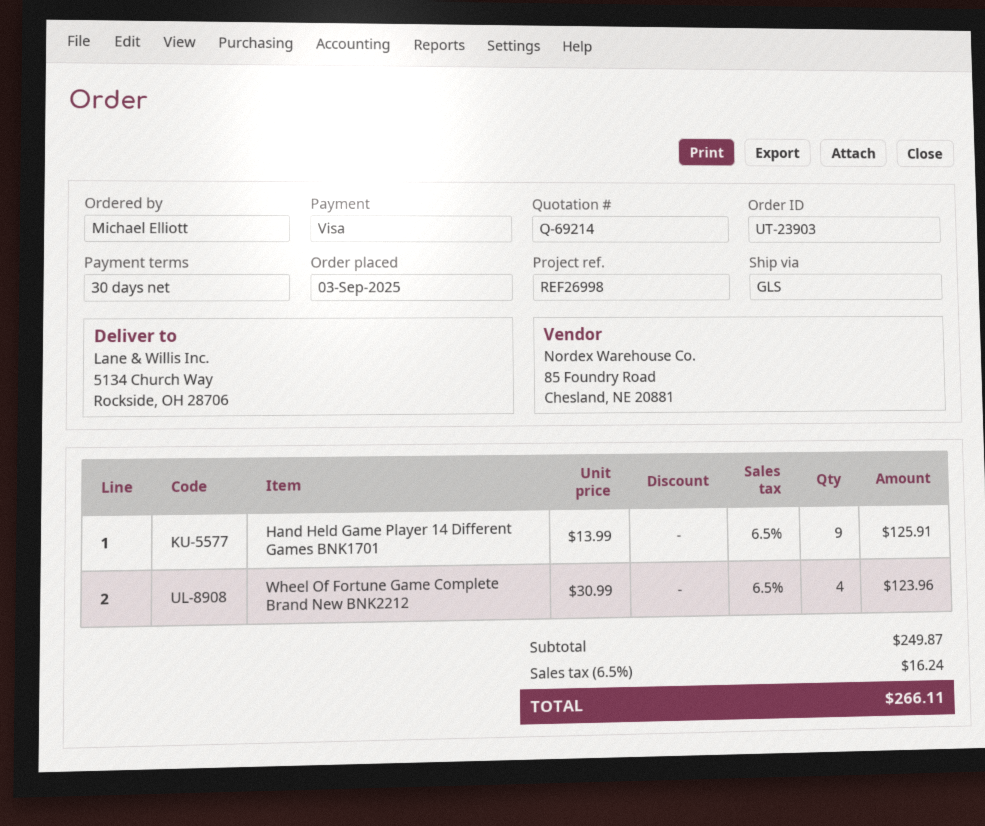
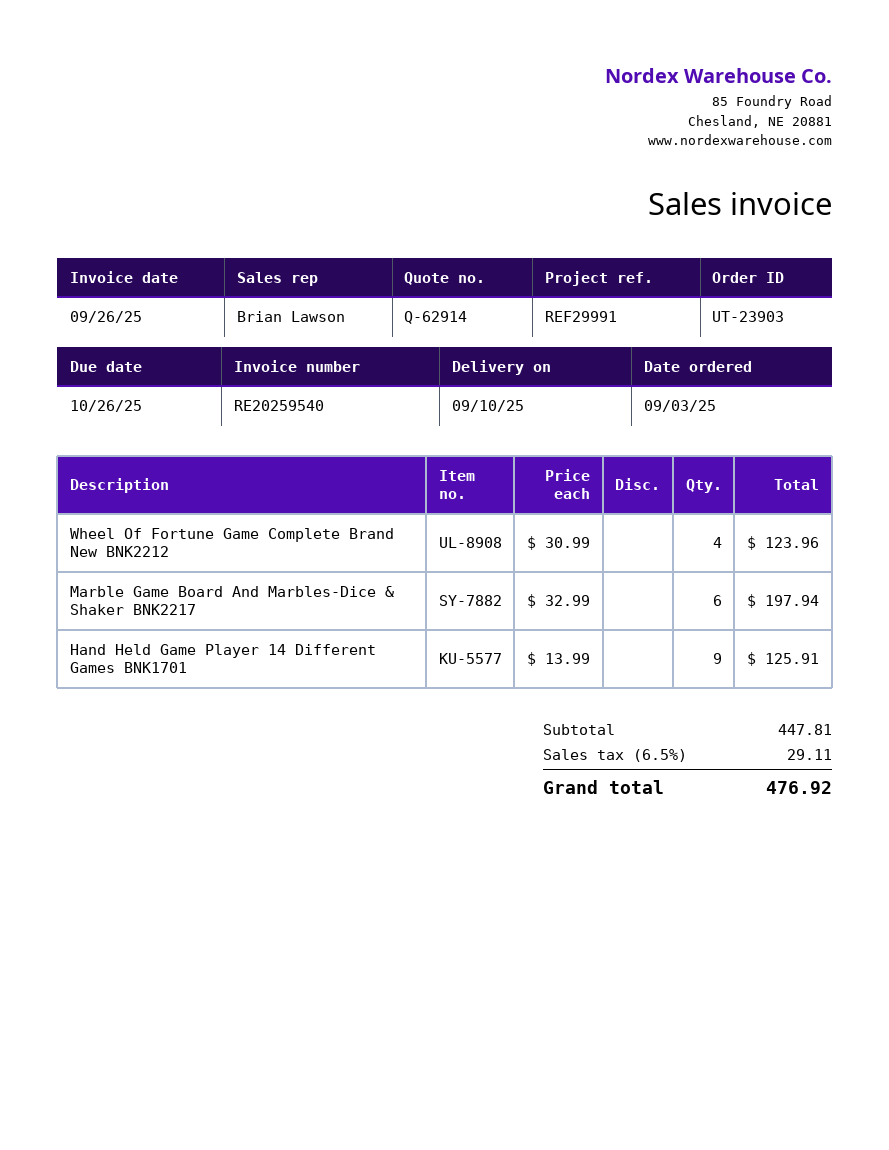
quote number: Q-69214 -> Q-62914
reference: REF26998 -> REF29991
Marble Game Board And Marbles-Dice & Shaker BNK2217: none -> 6 x 32.99 = 197.94
subtotal: 249.87 -> 447.81
tax: 6.5% = 16.24 -> 6.5% = 29.11
total: 266.11 -> 476.92

